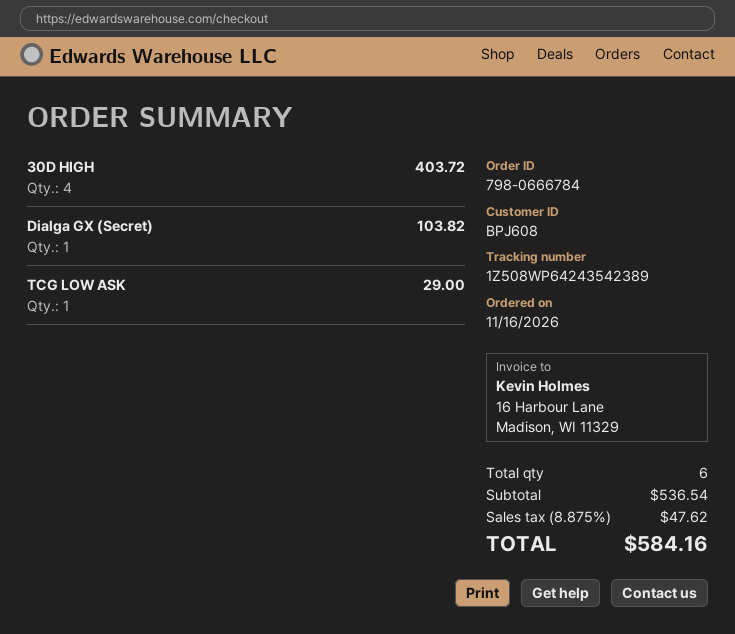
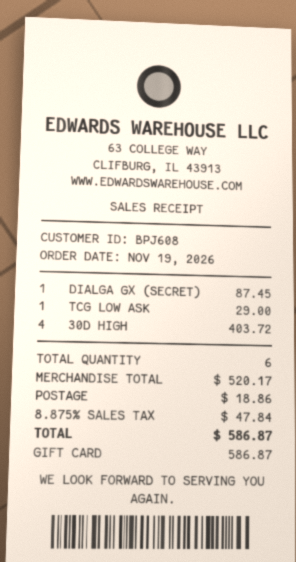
order date: 2026-11-16 -> 2026-11-19
Dialga GX (Secret): 1 for 103.82 -> 1 for 87.45
subtotal: 536.54 -> 520.17
shipping: none -> 18.86
tax: 8.875% = 47.62 -> 8.875% = 47.84
total: 584.16 -> 586.87

